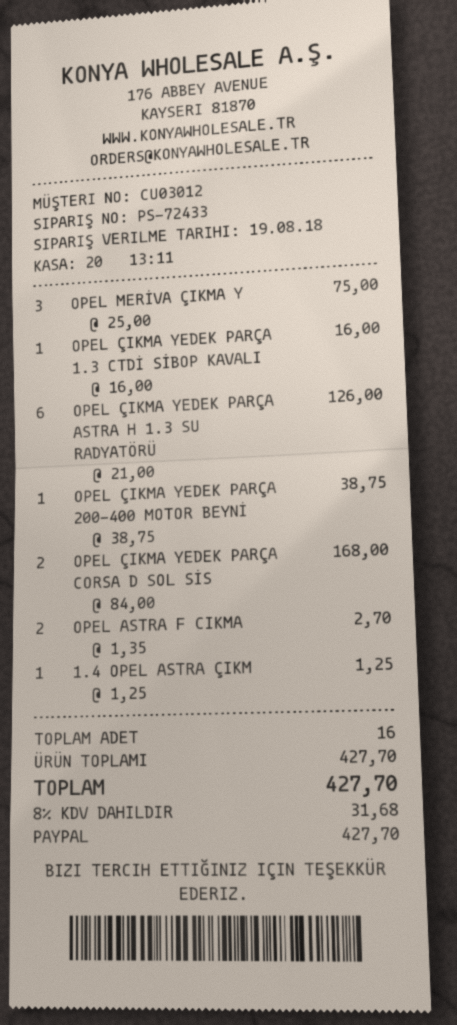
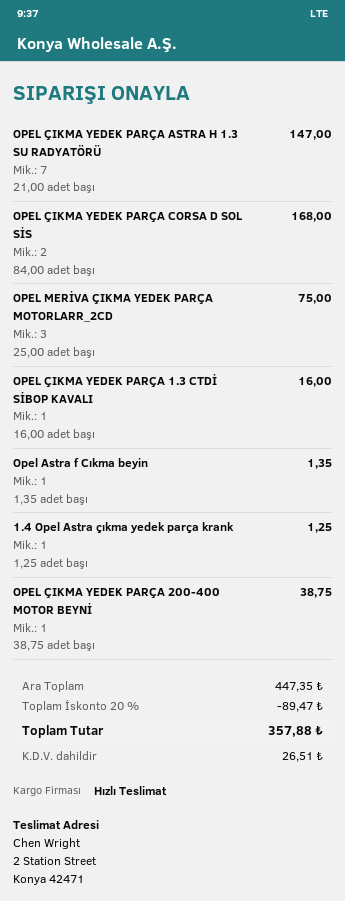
OPEL ÇIKMA YEDEK PARÇA ASTRA H 1.3 SU RADYATÖRÜ: 6 x 21.00 = 126.00 -> 7 x 21.00 = 147.00
OPEL ASTRA F CIKMA: 2 x 1.35 = 2.70 -> 1 x 1.35 = 1.35
subtotal: 427.70 -> 447.35
discount: none -> 20% = 89.47
tax: 31.68 -> 26.51
total: 427.70 -> 357.88

